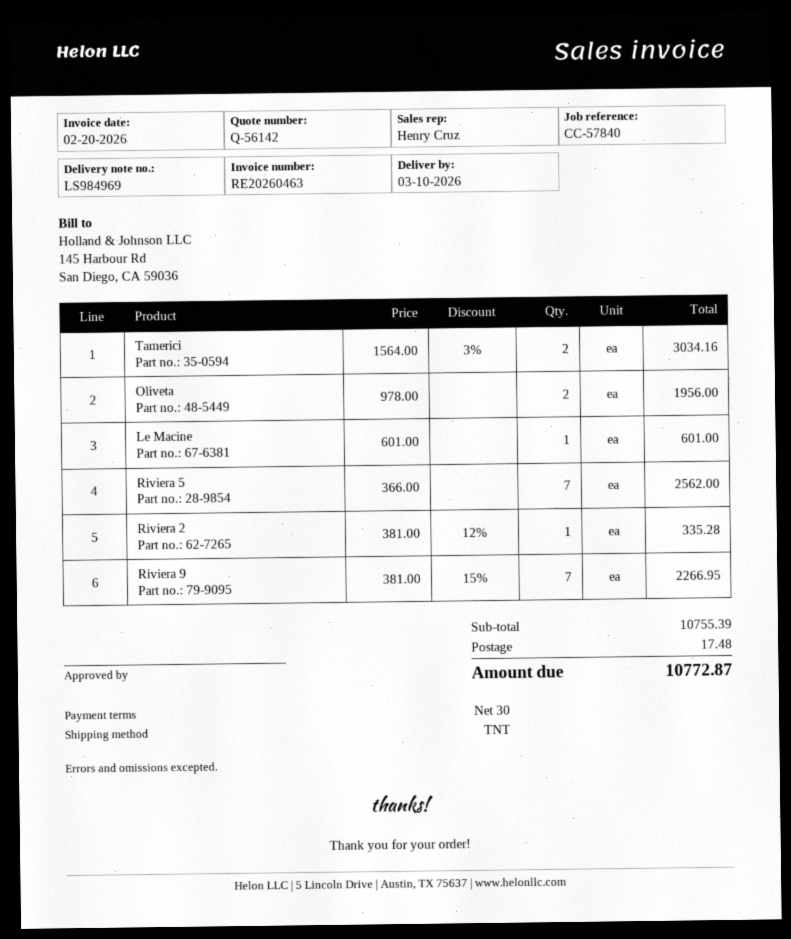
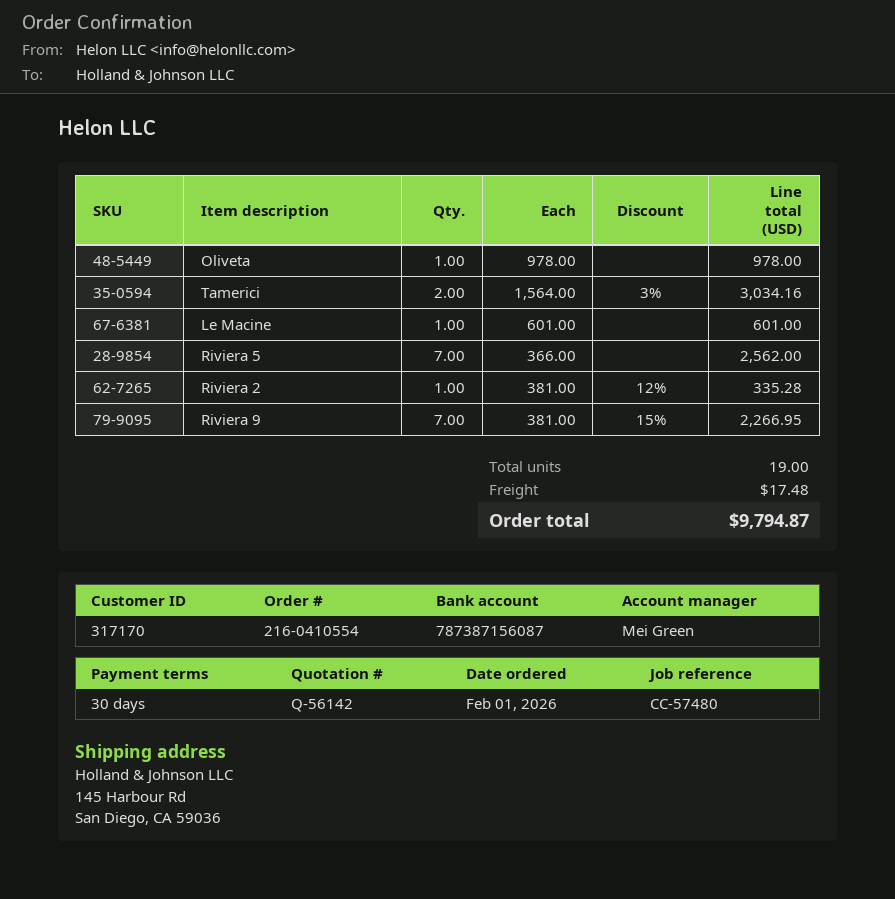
reference: CC-57840 -> CC-57480
sales rep: Henry Cruz -> Mei Green
Oliveta: 2 x 978.00 = 1956.00 -> 1 x 978.00 = 978.00
total: 10772.87 -> 9794.87

